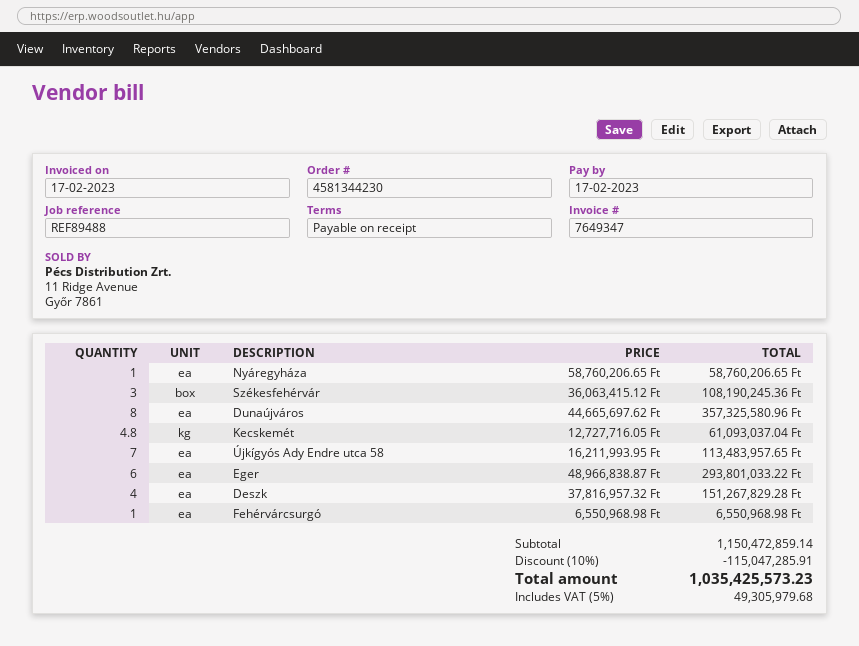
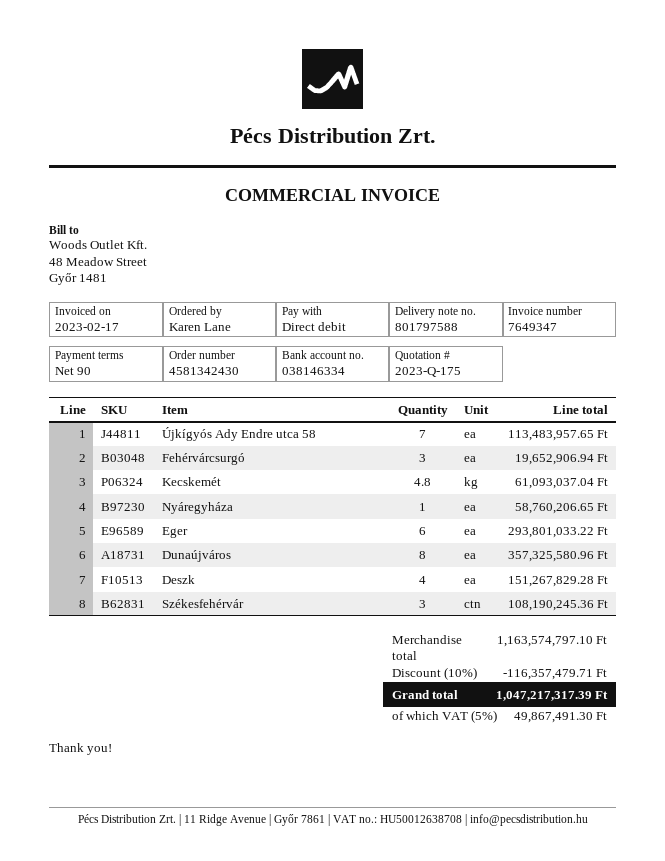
order number: 4581344230 -> 4581342430
payment terms: on receipt -> 90 days
Fehérvárcsurgó: 1 for 6550968.98 -> 3 for 19652906.94
subtotal: 1150472859.14 -> 1163574797.10
discount: 10% = 115047285.91 -> 10% = 116357479.71
tax: 5% = 49305979.68 -> 5% = 49867491.30
total: 1035425573.23 -> 1047217317.39

